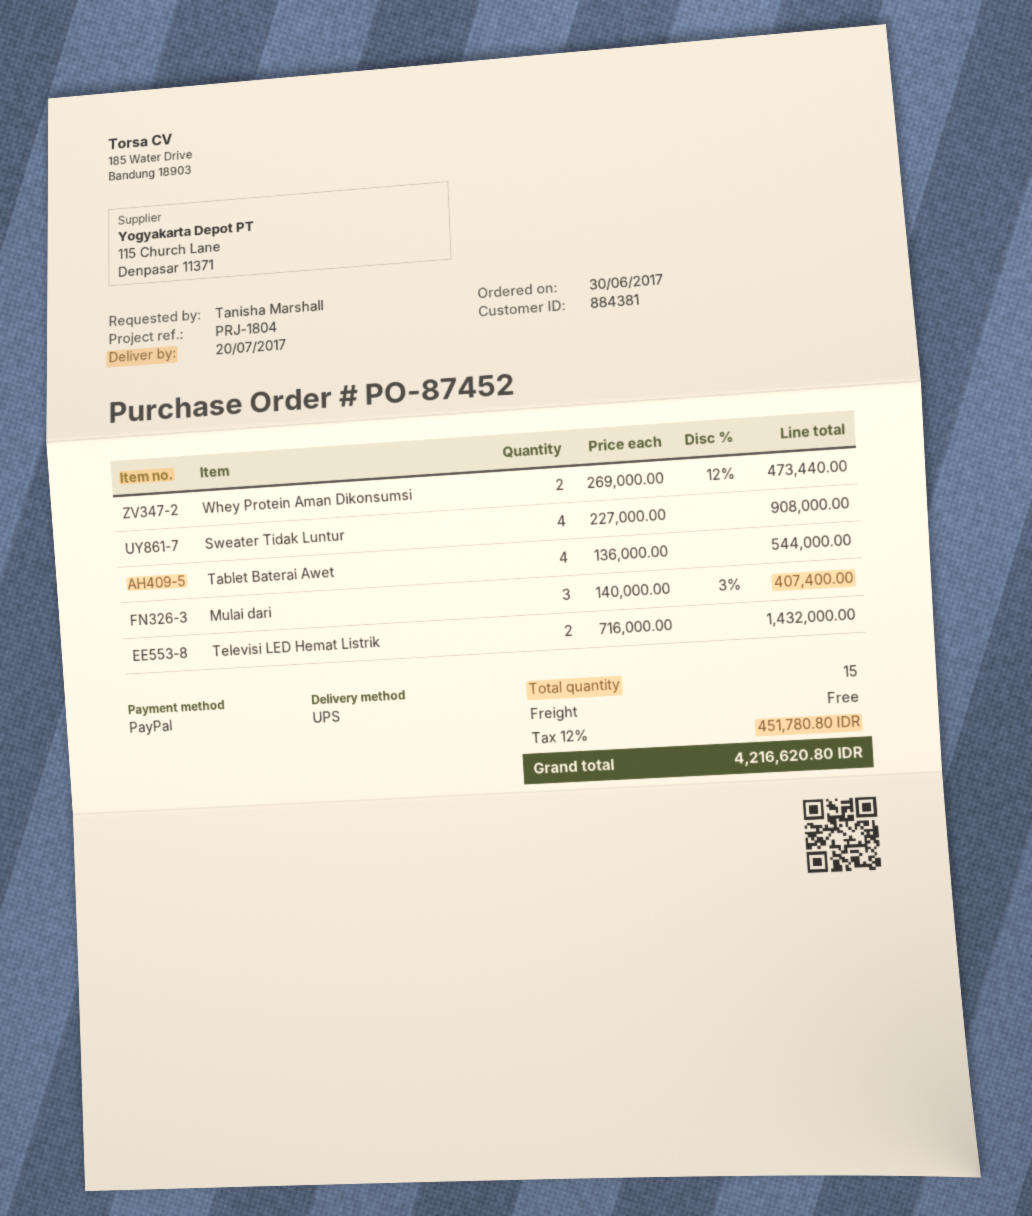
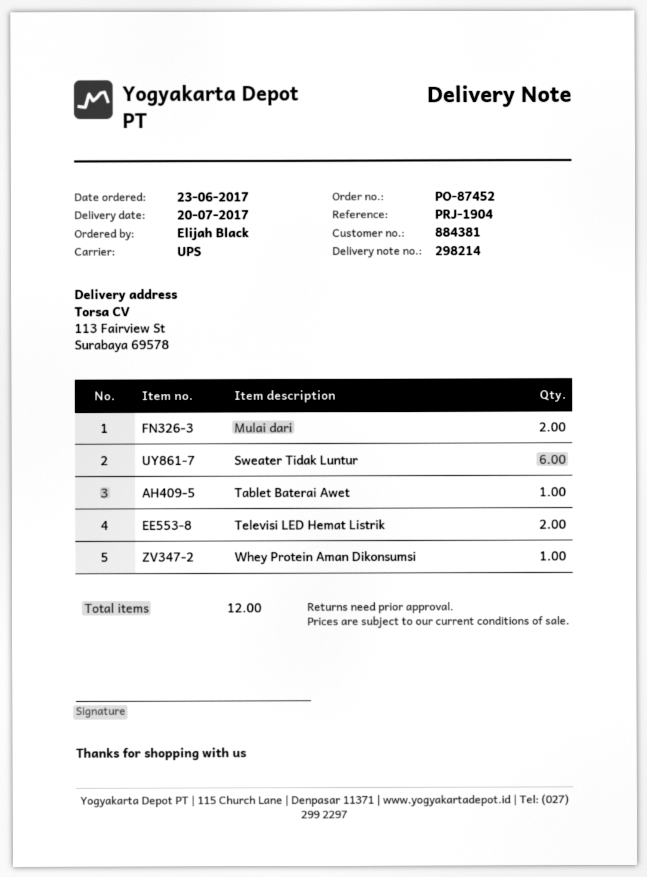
order date: 2017-06-30 -> 2017-06-23
reference: PRJ-1804 -> PRJ-1904
ordered by: Tanisha Marshall -> Elijah Black
Whey Protein Aman Dikonsumsi: 2 -> 1
Sweater Tidak Luntur: 4 -> 6
Tablet Baterai Awet: 4 -> 1
Mulai dari: 3 -> 2
total quantity: 15 -> 12

